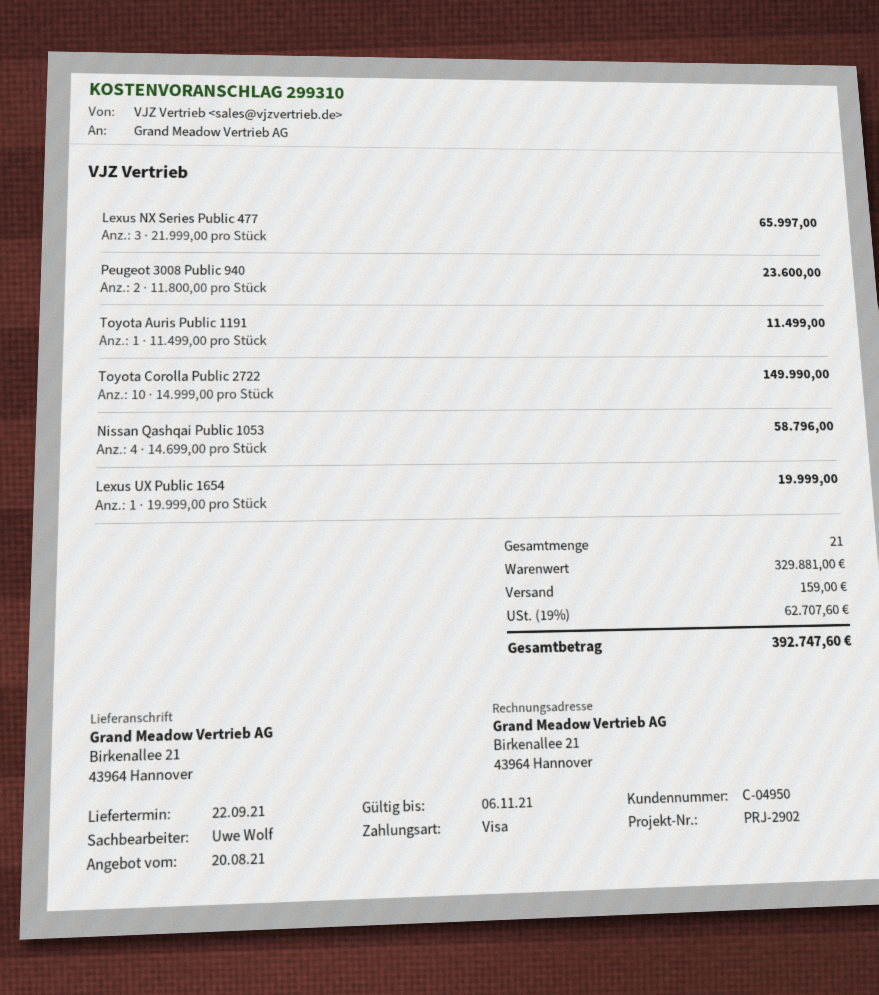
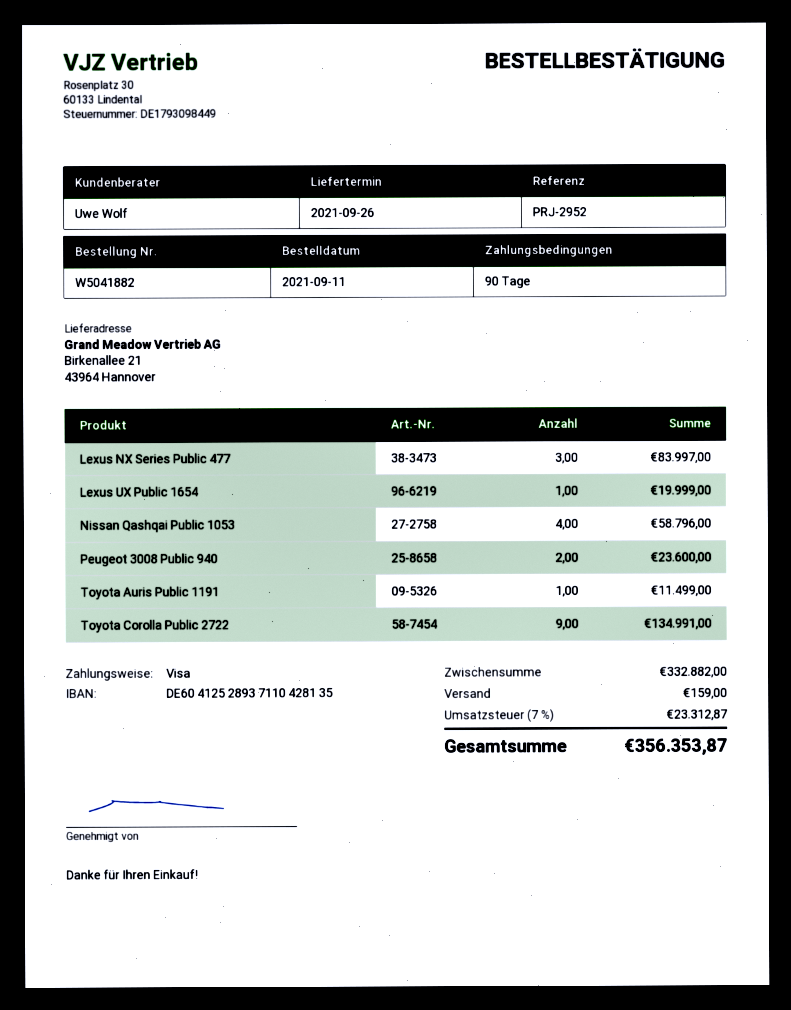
delivery date: 2021-09-22 -> 2021-09-26
reference: PRJ-2902 -> PRJ-2952
Lexus NX Series Public 477: 3 for 65997.00 -> 3 for 83997.00
Toyota Corolla Public 2722: 10 for 149990.00 -> 9 for 134991.00
subtotal: 329881.00 -> 332882.00
tax: 19% = 62707.60 -> 7% = 23312.87
total: 392747.60 -> 356353.87

